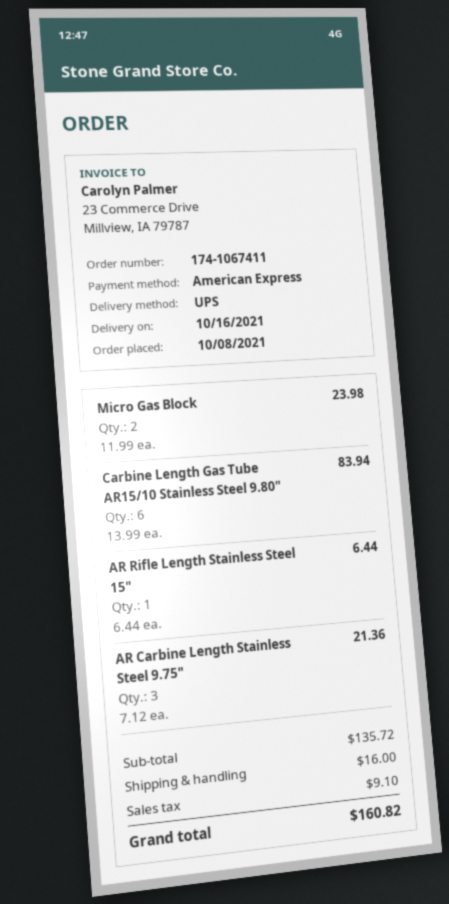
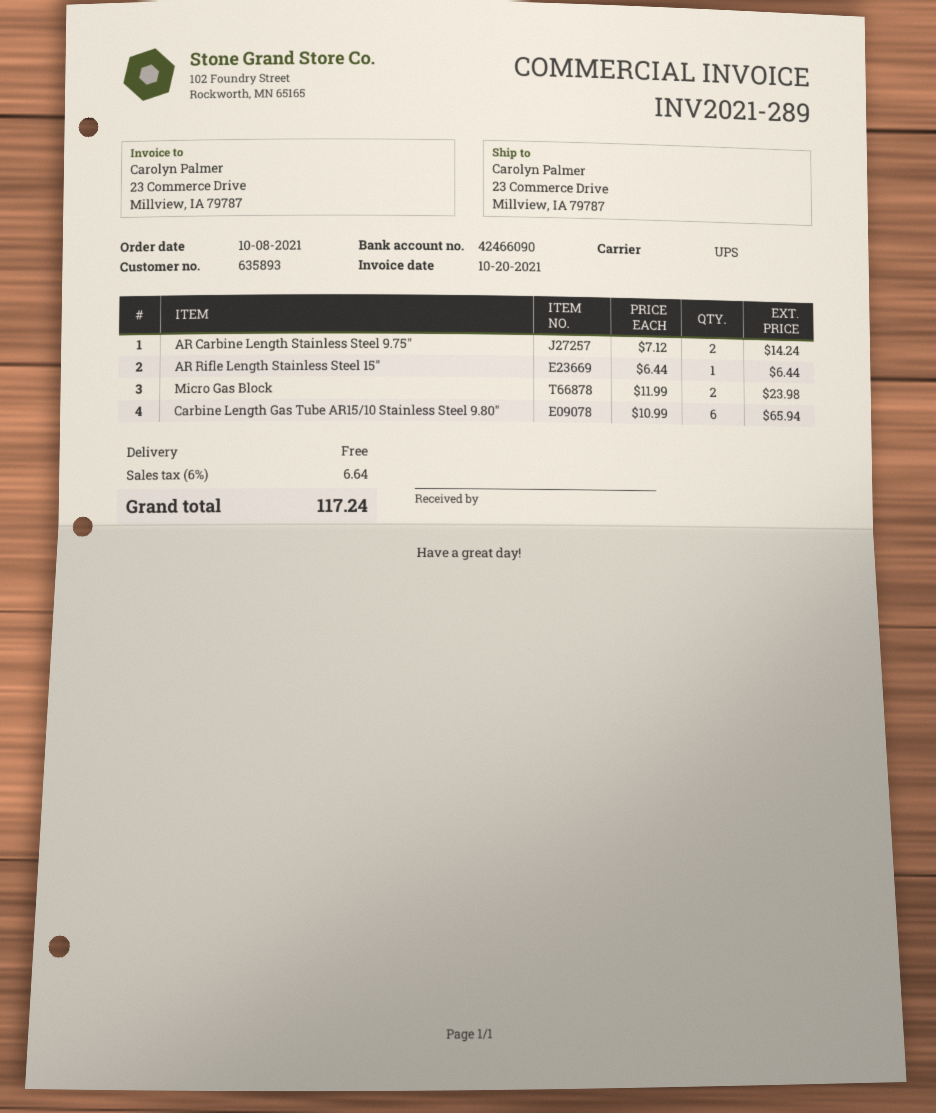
Carbine Length Gas Tube AR15/10 Stainless Steel 9.80": 6 x 13.99 = 83.94 -> 6 x 10.99 = 65.94
AR Carbine Length Stainless Steel 9.75": 3 x 7.12 = 21.36 -> 2 x 7.12 = 14.24
shipping: 16.00 -> 0.00
tax: 9.10 -> 6.64
total: 160.82 -> 117.24

